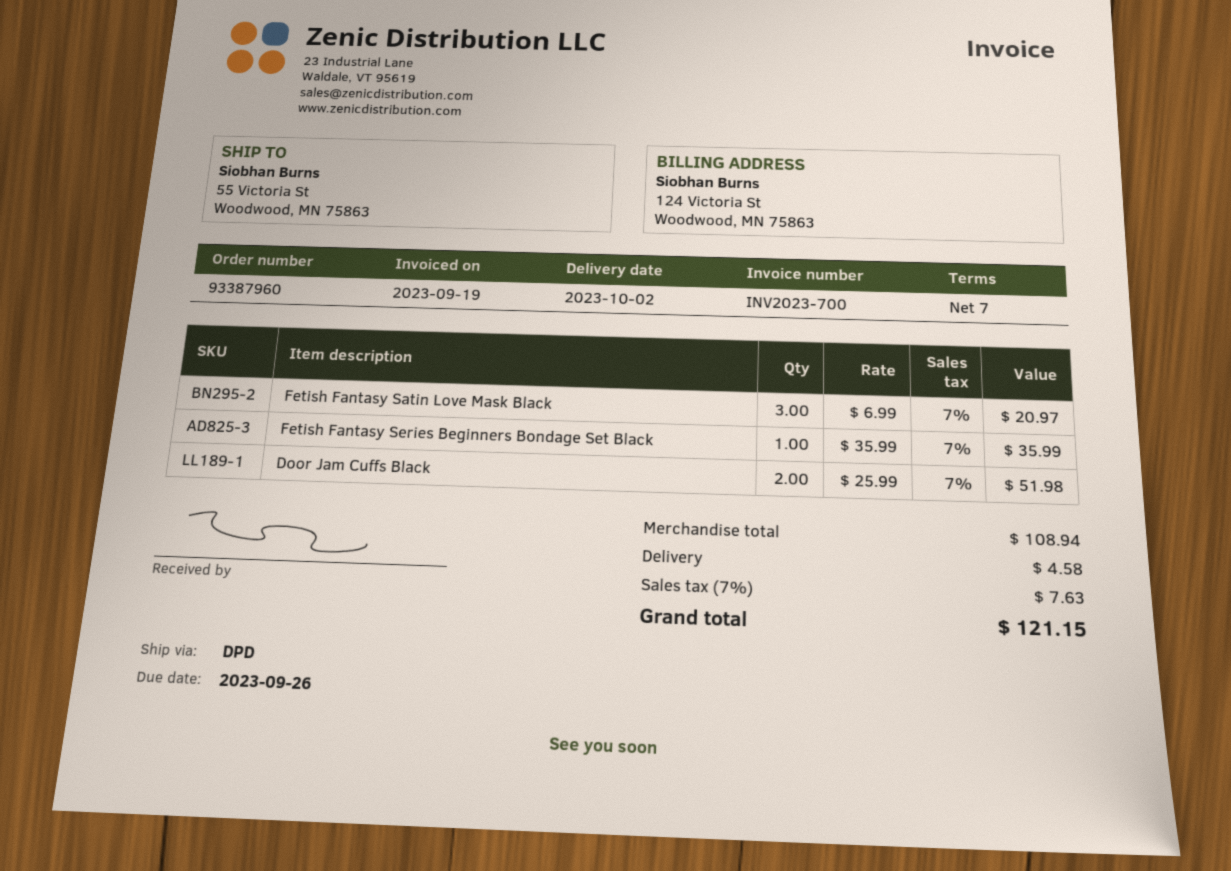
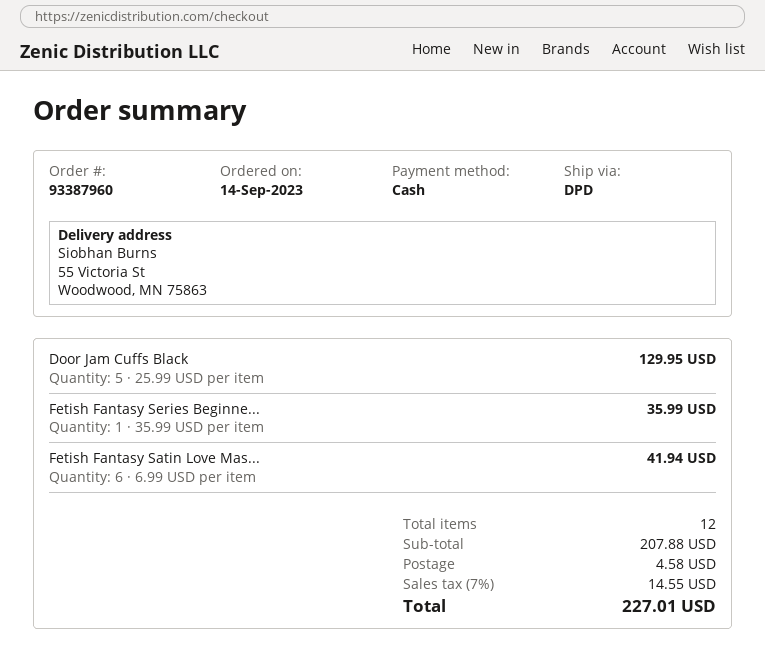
Fetish Fantasy Satin Love Mask Black: 3 x 6.99 = 20.97 -> 6 x 6.99 = 41.94
Door Jam Cuffs Black: 2 x 25.99 = 51.98 -> 5 x 25.99 = 129.95
subtotal: 108.94 -> 207.88
tax: 7% = 7.63 -> 7% = 14.55
total: 121.15 -> 227.01

